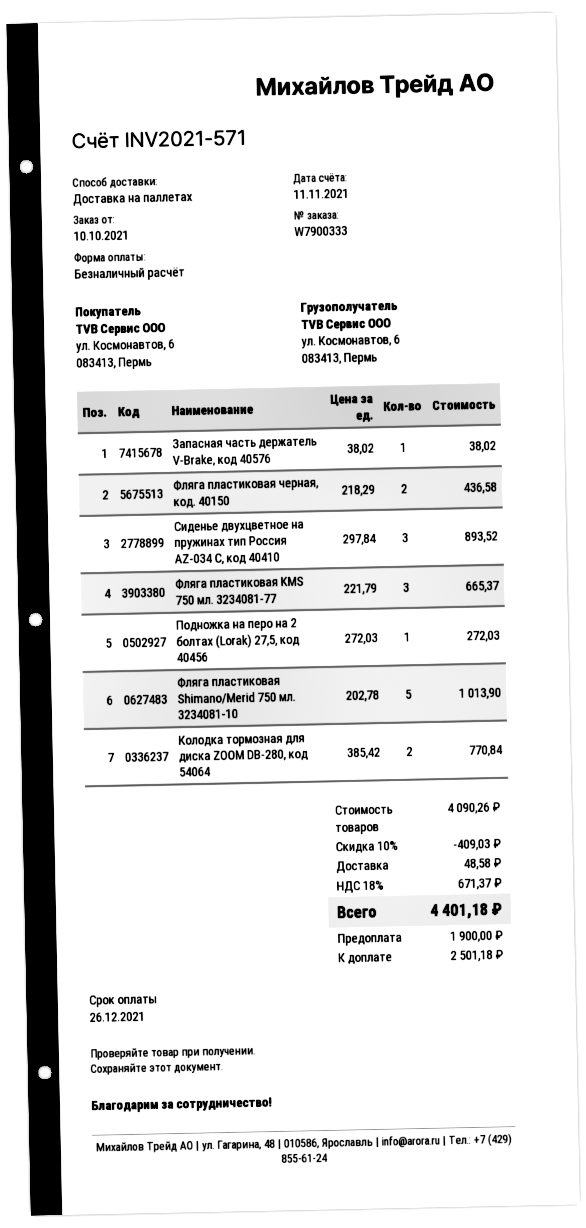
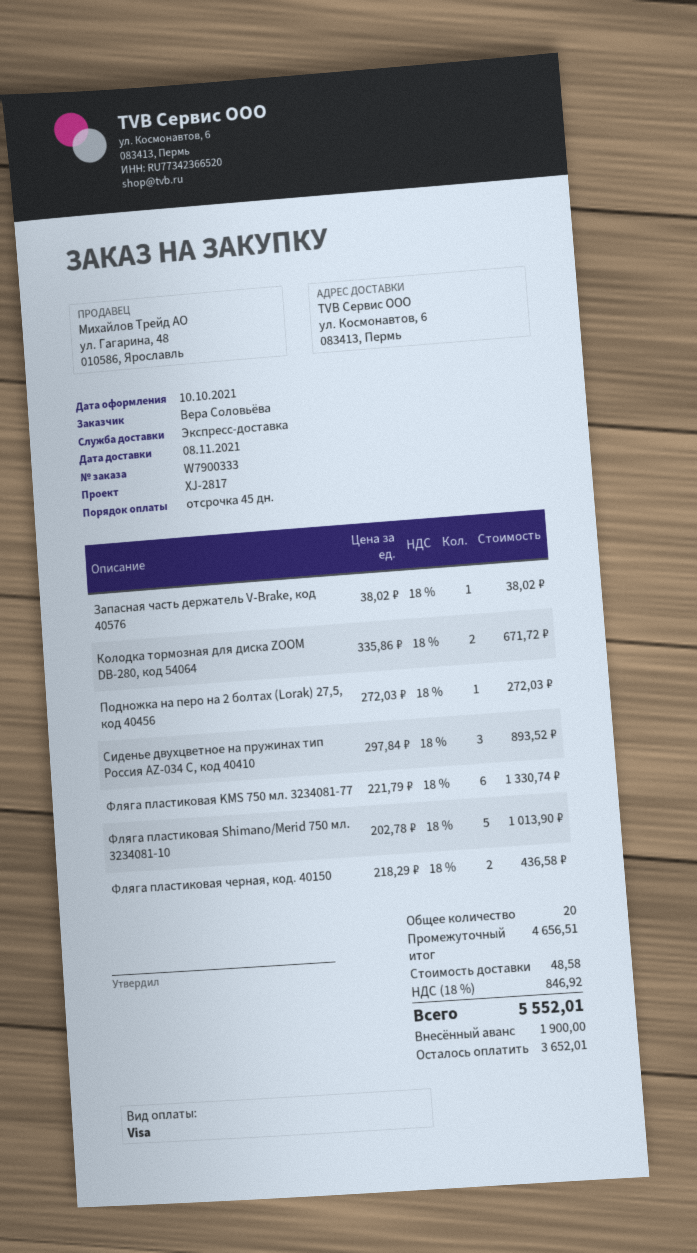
payment method: bank transfer -> Visa
shipping method: pallet freight -> express
Фляга пластиковая KMS 750 мл. 3234081-77: 3 x 221.79 = 665.37 -> 6 x 221.79 = 1330.74
Колодка тормозная для диска ZOOM DB-280, код 54064: 2 x 385.42 = 770.84 -> 2 x 335.86 = 671.72
subtotal: 4090.26 -> 4656.51
discount: 10% = 409.03 -> none
tax: 18% = 671.37 -> 18% = 846.92
total: 4401.18 -> 5552.01
balance: 2501.18 -> 3652.01

